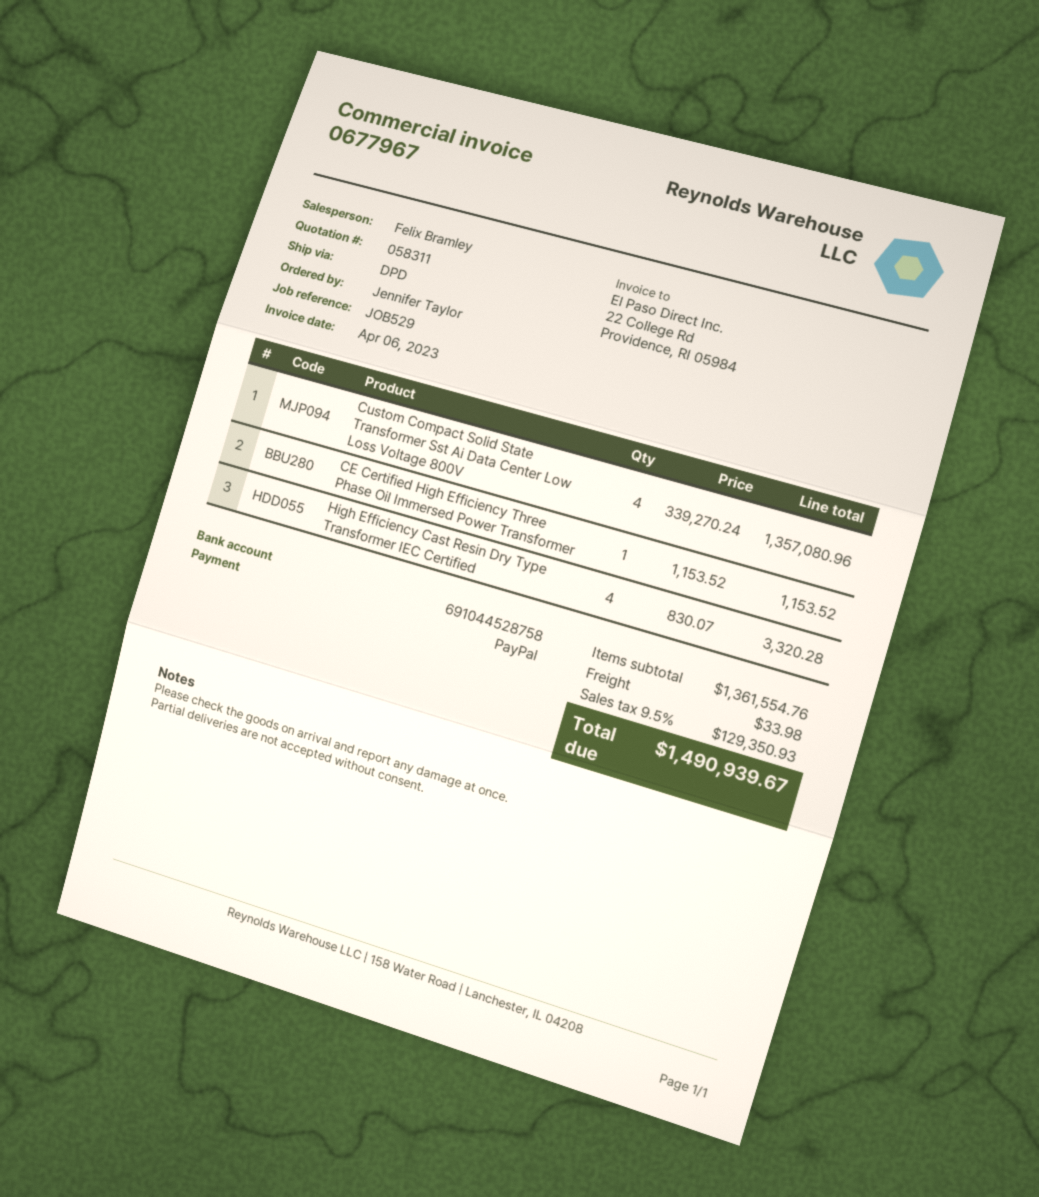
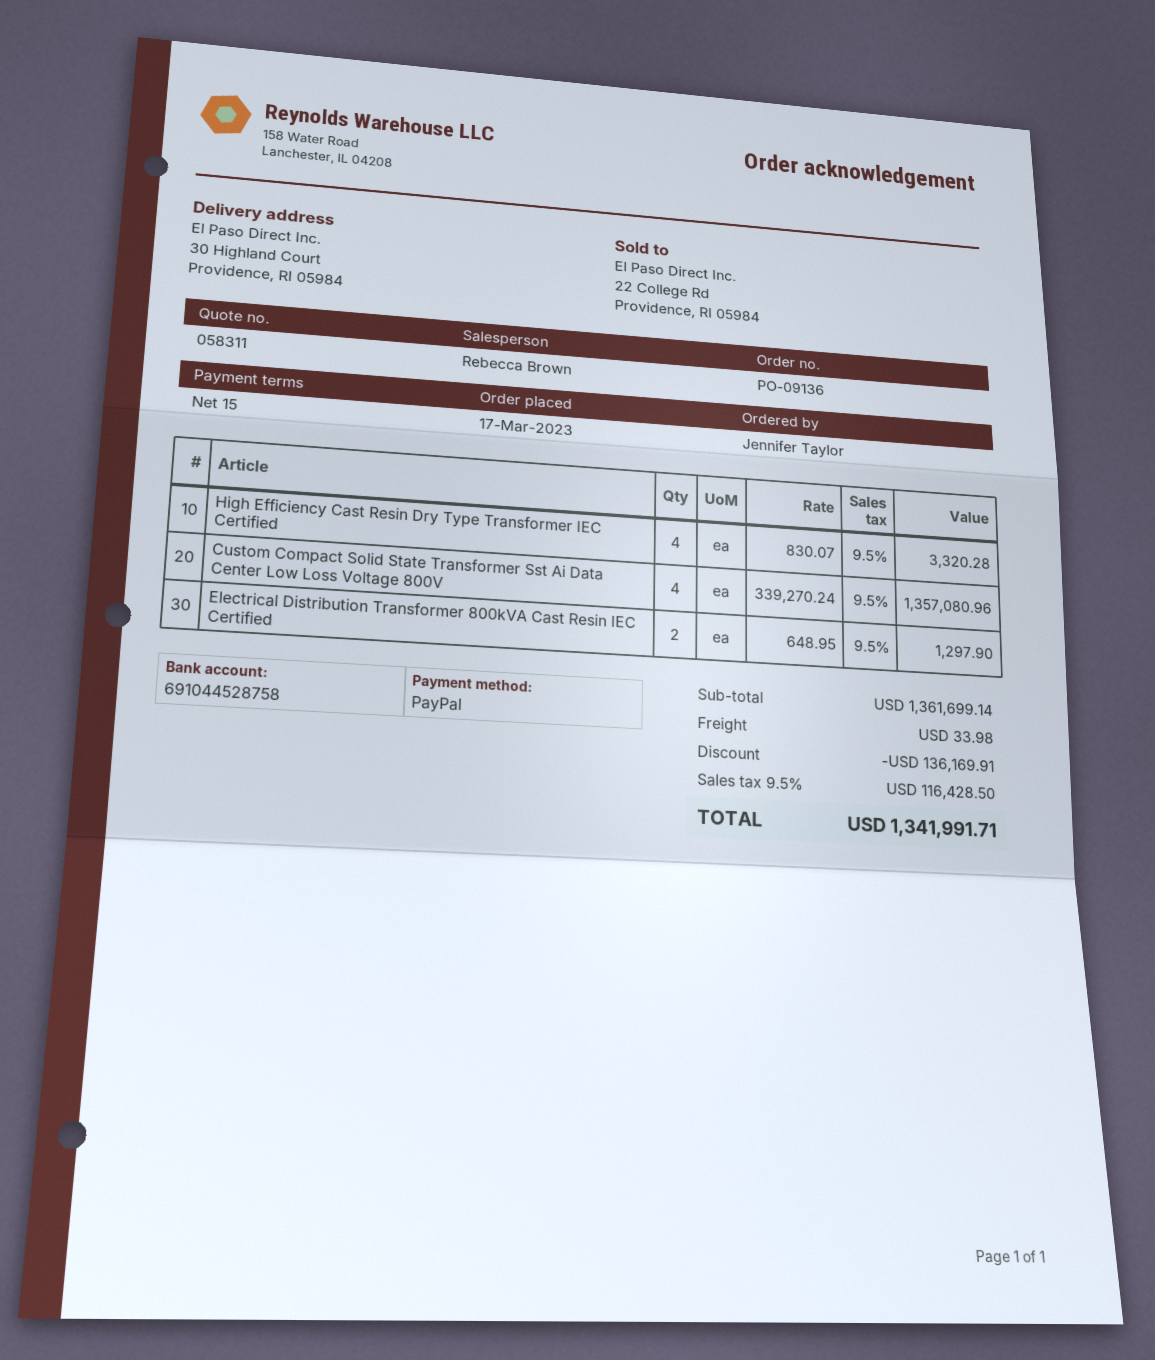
sales rep: Felix Bramley -> Rebecca Brown
CE Certified High Efficiency Three Phase Oil Immersed Power Transformer: 1 x 1153.52 = 1153.52 -> none
Electrical Distribution Transformer 800kVA Cast Resin IEC Certified: none -> 2 x 648.95 = 1297.90
subtotal: 1361554.76 -> 1361699.14
discount: none -> 136169.91
tax: 9.5% = 129350.93 -> 9.5% = 116428.50
total: 1490939.67 -> 1341991.71

